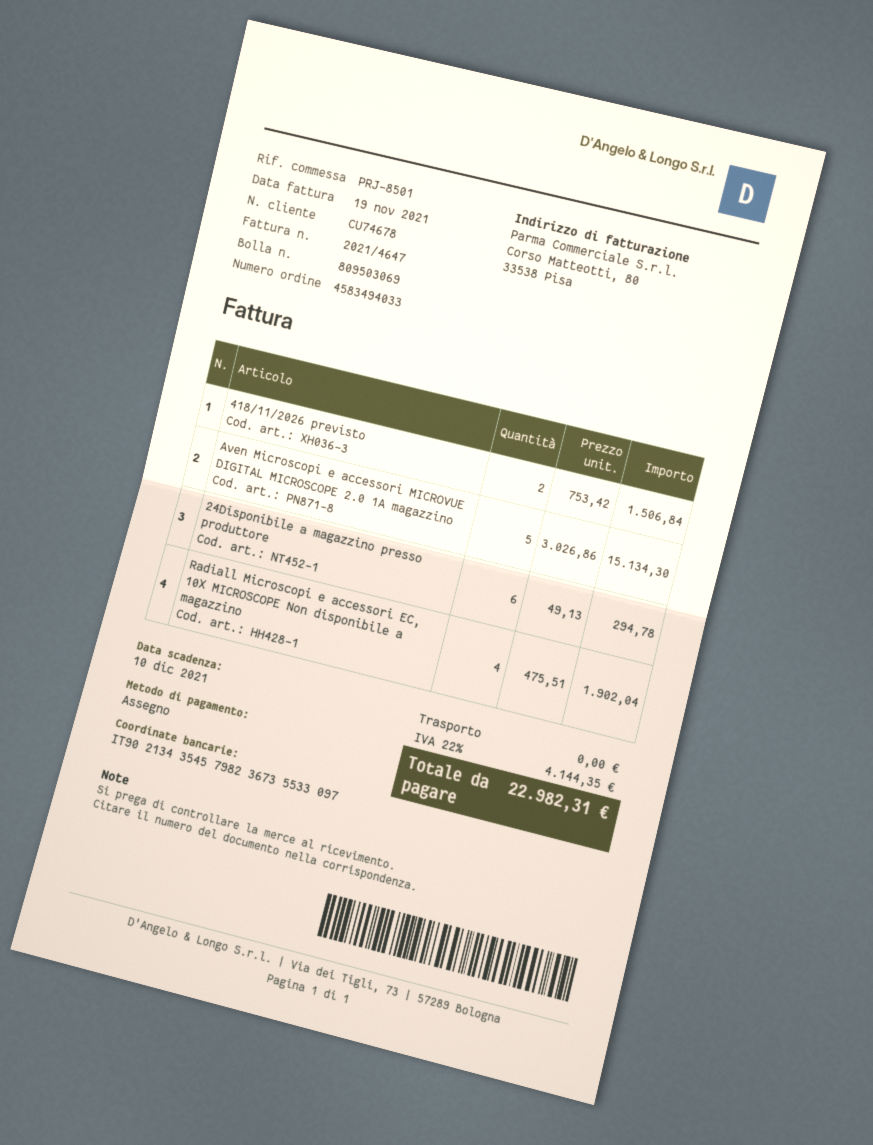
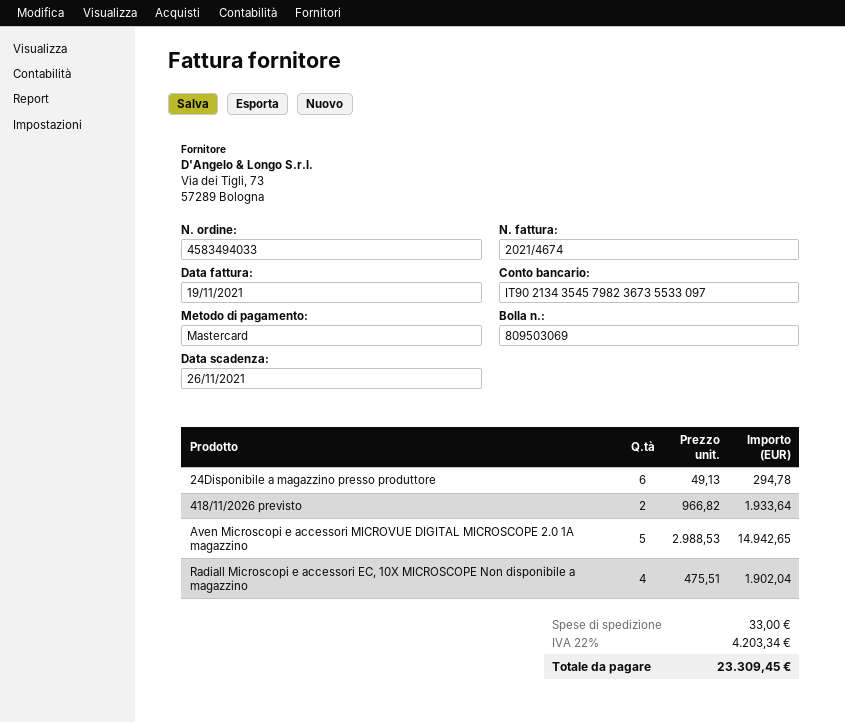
invoice number: 2021/4647 -> 2021/4674
due date: 2021-12-10 -> 2021-11-26
payment method: cheque -> Mastercard
418/11/2026 previsto: 2 x 753.42 = 1506.84 -> 2 x 966.82 = 1933.64
Aven Microscopi e accessori MICROVUE DIGITAL MICROSCOPE 2.0 1A magazzino: 5 x 3026.86 = 15134.30 -> 5 x 2988.53 = 14942.65
shipping: 0.00 -> 33.00
tax: 22% = 4144.35 -> 22% = 4203.34
total: 22982.31 -> 23309.45

